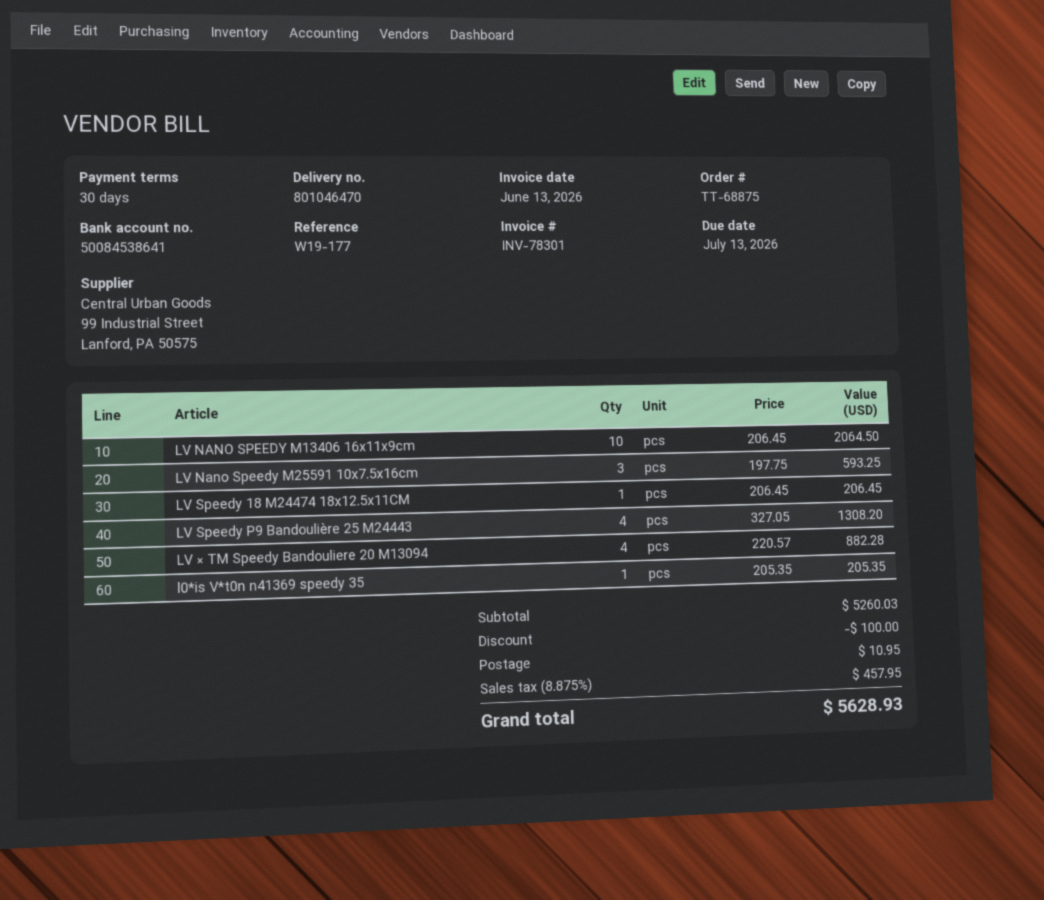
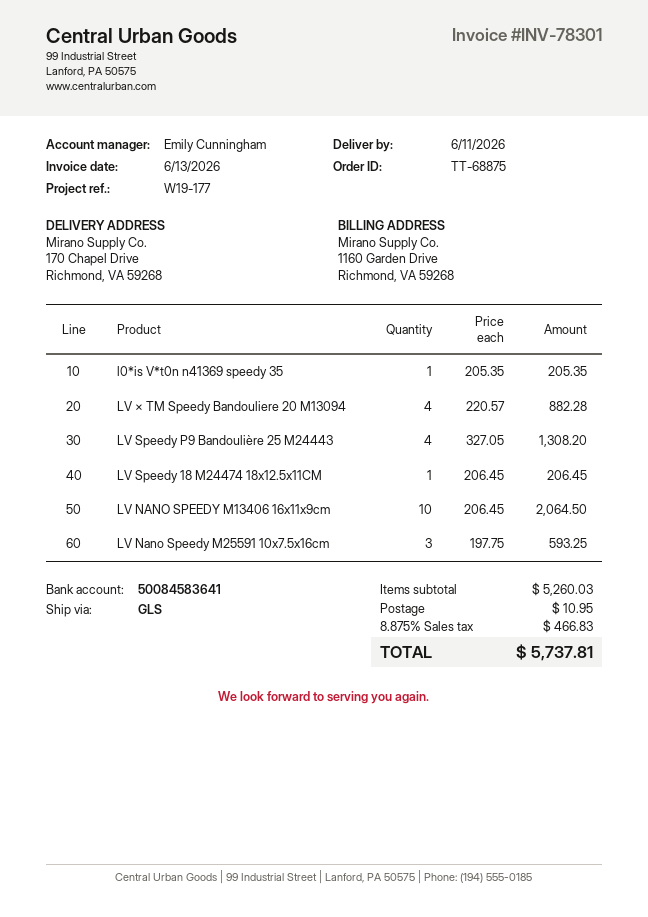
bank account: 50084538641 -> 50084583641
discount: 100.00 -> none
tax: 8.875% = 457.95 -> 8.875% = 466.83
total: 5628.93 -> 5737.81

